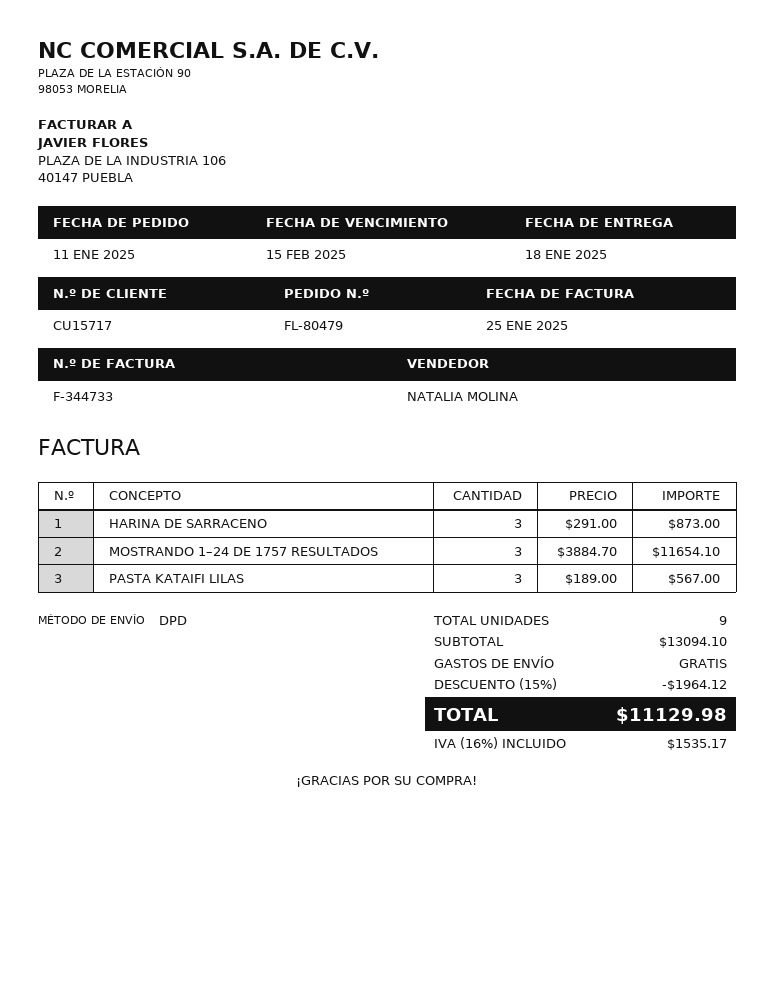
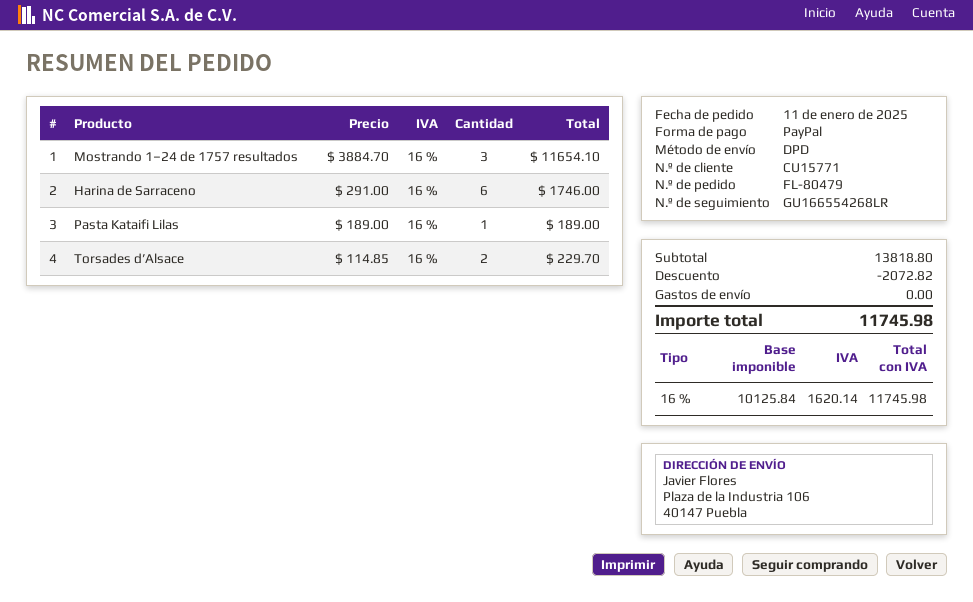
customer number: CU15717 -> CU15771
HARINA DE SARRACENO: 3 x 291.00 = 873.00 -> 6 x 291.00 = 1746.00
PASTA KATAIFI LILAS: 3 x 189.00 = 567.00 -> 1 x 189.00 = 189.00
Torsades d’Alsace: none -> 2 x 114.85 = 229.70
subtotal: 13094.10 -> 13818.80
discount: 1964.12 -> 2072.82
tax: 16% = 1535.17 -> 16% = 1620.14
total: 11129.98 -> 11745.98

